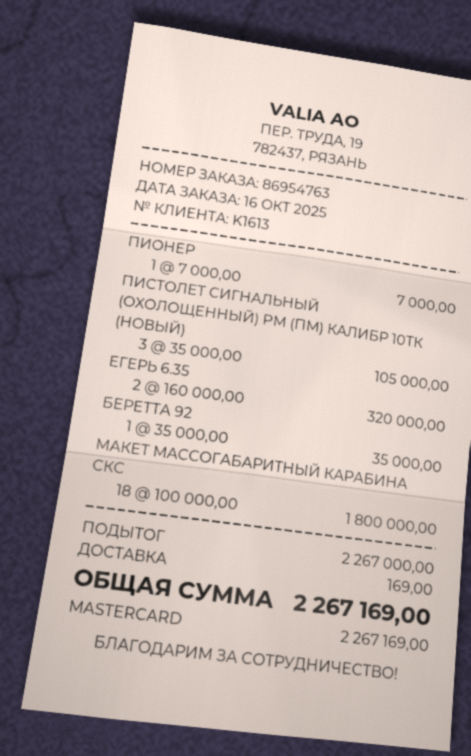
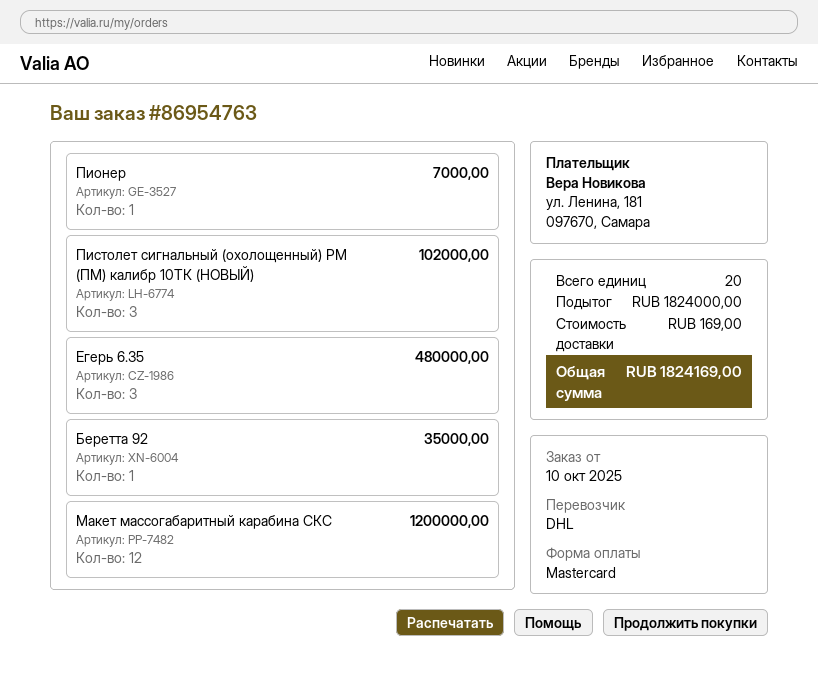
order date: 2025-10-16 -> 2025-10-10
ПИСТОЛЕТ СИГНАЛЬНЫЙ (ОХОЛОЩЕННЫЙ) PM (ПМ) КАЛИБР 10ТК (НОВЫЙ): 3 for 105000.00 -> 3 for 102000.00
ЕГЕРЬ 6.35: 2 for 320000.00 -> 3 for 480000.00
МАКЕТ МАССОГАБАРИТНЫЙ КАРАБИНА СКС: 18 for 1800000.00 -> 12 for 1200000.00
subtotal: 2267000.00 -> 1824000.00
total: 2267169.00 -> 1824169.00

